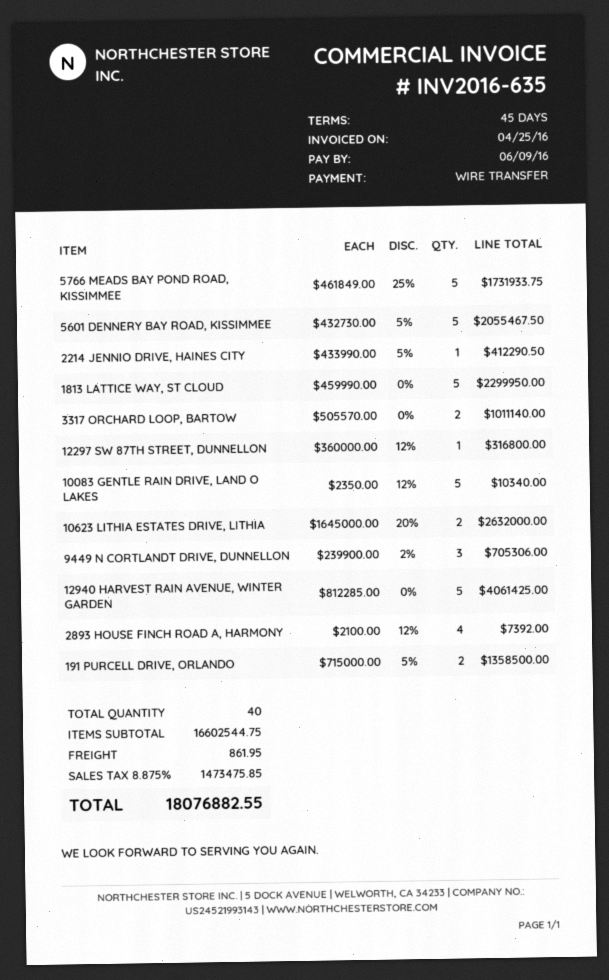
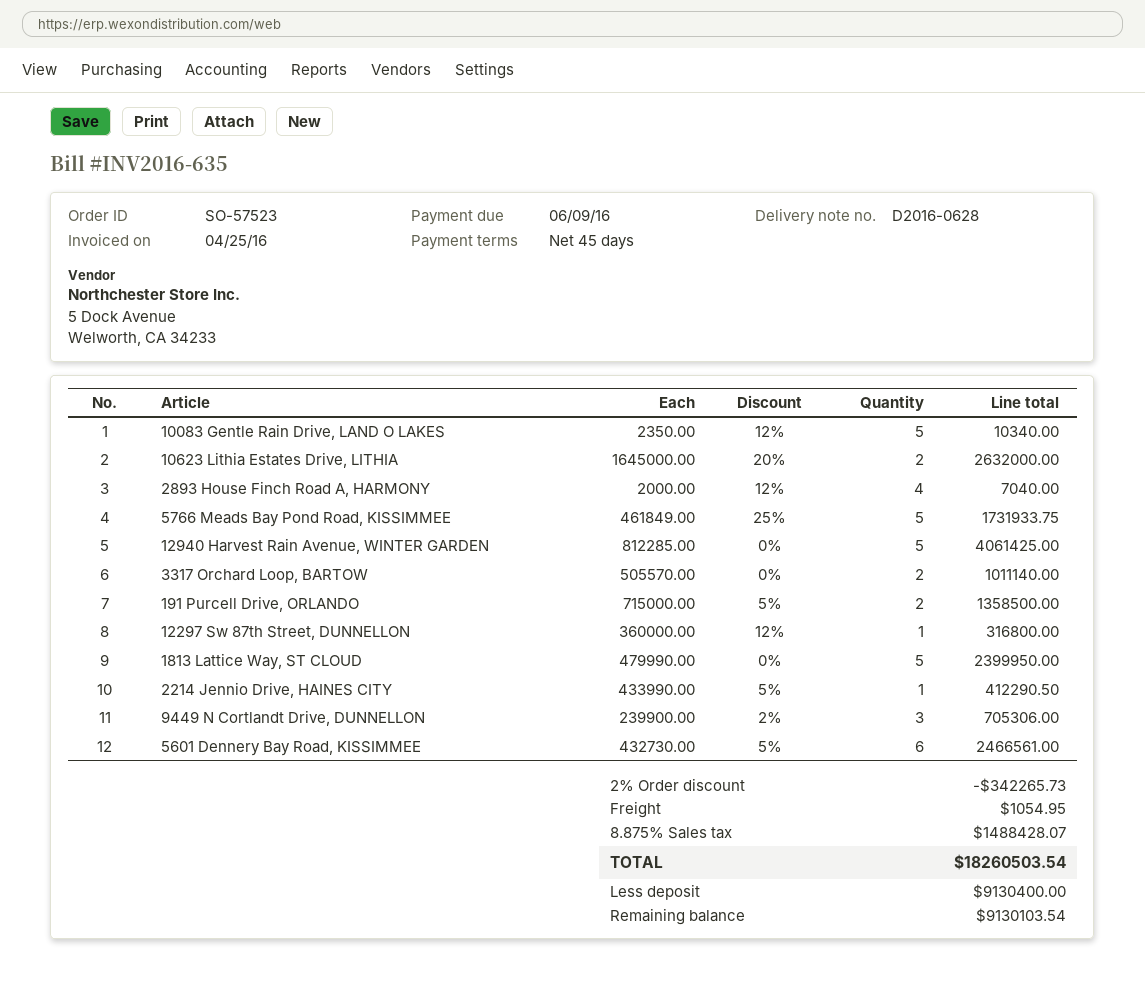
5601 DENNERY BAY ROAD, KISSIMMEE: 5 x 432730.00 - 5% = 2055467.50 -> 6 x 432730.00 - 5% = 2466561.00
1813 LATTICE WAY, ST CLOUD: 5 x 459990.00 = 2299950.00 -> 5 x 479990.00 = 2399950.00
2893 HOUSE FINCH ROAD A, HARMONY: 4 x 2100.00 - 12% = 7392.00 -> 4 x 2000.00 - 12% = 7040.00
discount: none -> 2% = 342265.73
shipping: 861.95 -> 1054.95
tax: 8.875% = 1473475.85 -> 8.875% = 1488428.07
total: 18076882.55 -> 18260503.54

